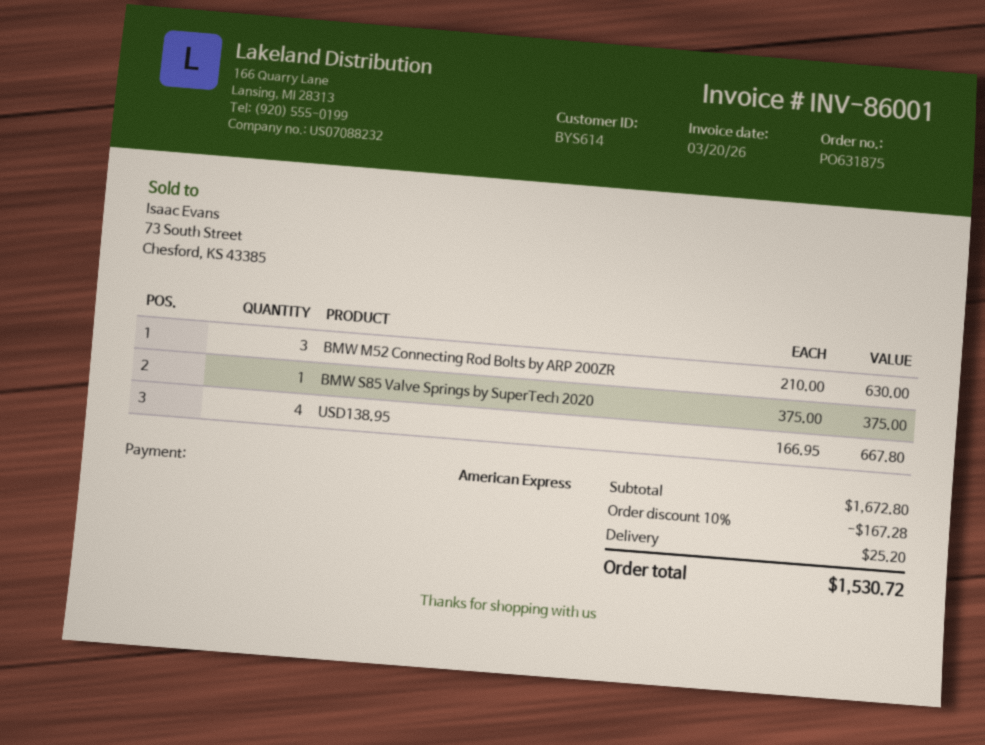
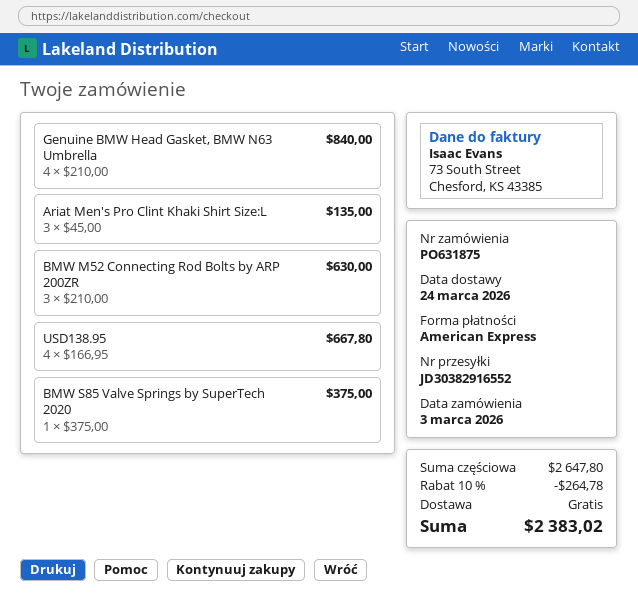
Genuine BMW Head Gasket, BMW N63 Umbrella: none -> 4 x 210.00 = 840.00
Ariat Men's Pro Clint Khaki Shirt Size:L: none -> 3 x 45.00 = 135.00
subtotal: 1672.80 -> 2647.80
discount: 10% = 167.28 -> 10% = 264.78
shipping: 25.20 -> 0.00
total: 1530.72 -> 2383.02

